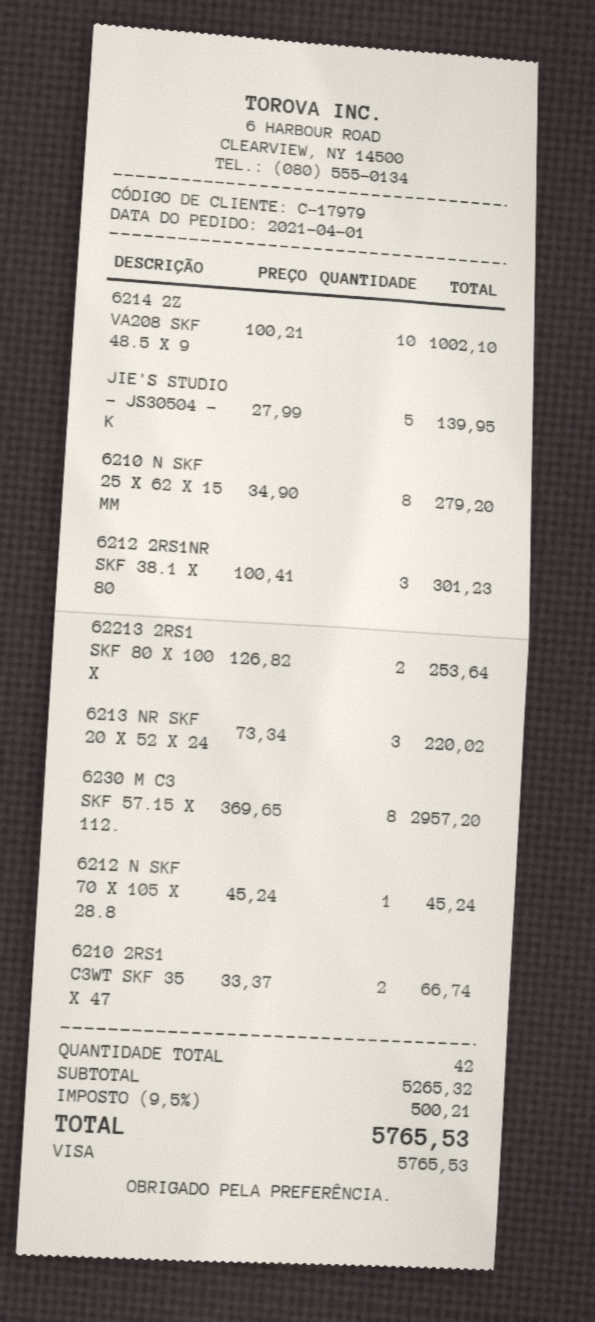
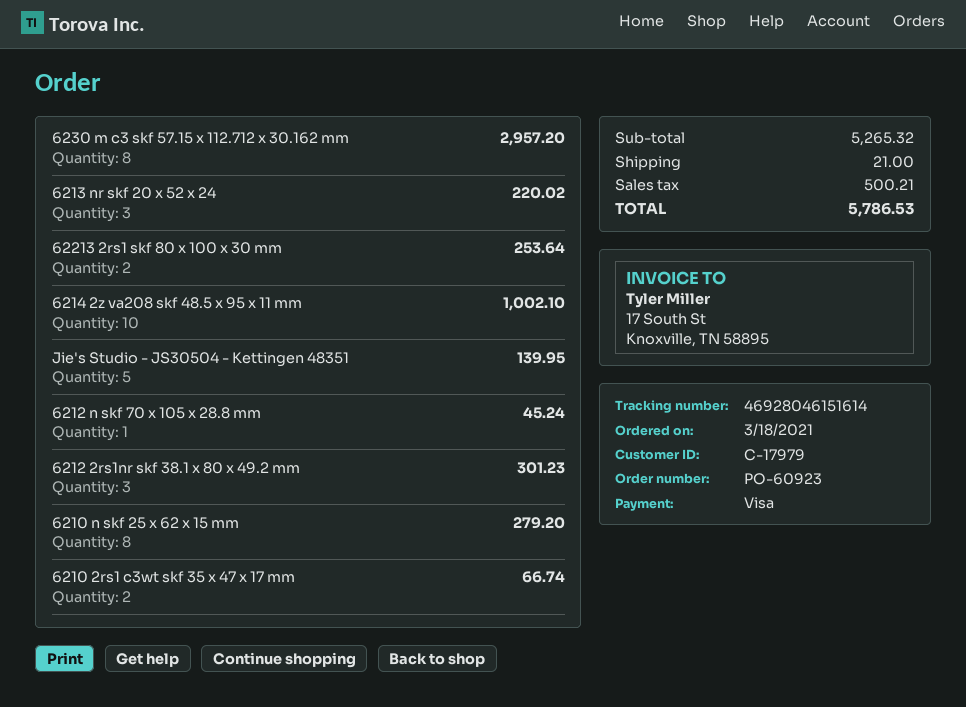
order date: 2021-04-01 -> 2021-03-18
shipping: none -> 21.00
total: 5765.53 -> 5786.53

